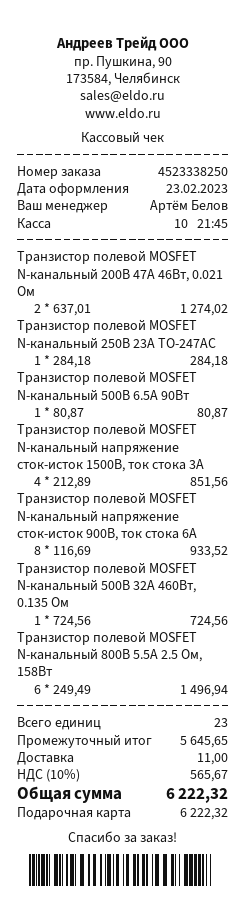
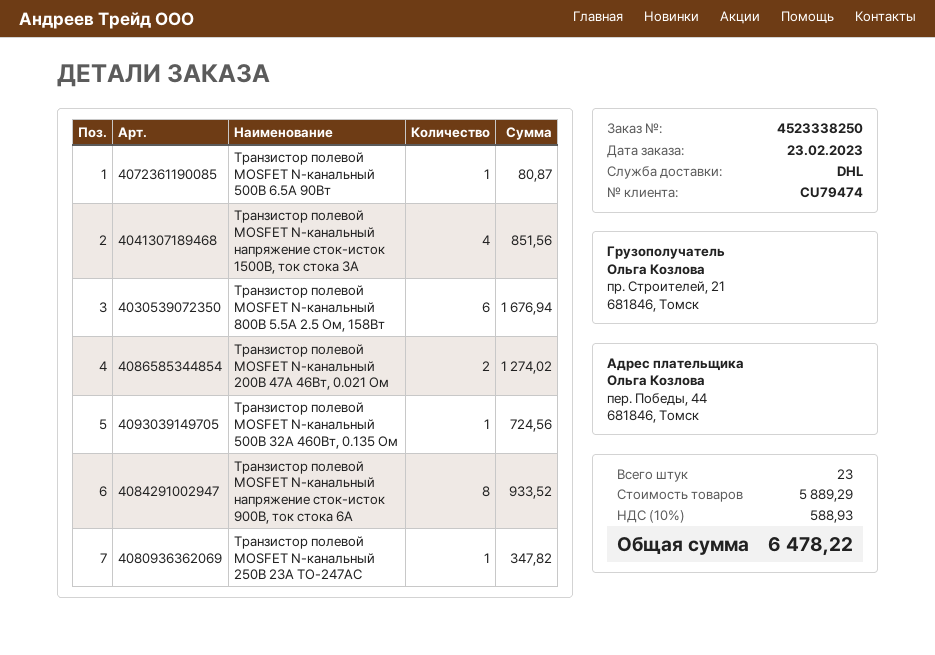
Транзистор полевой MOSFET N-канальный 250В 23A TO-247AC: 1 for 284.18 -> 1 for 347.82
Транзистор полевой MOSFET N-канальный 800В 5.5А 2.5 Ом, 158Вт: 6 for 1496.94 -> 6 for 1676.94
subtotal: 5645.65 -> 5889.29
shipping: 11.00 -> none
tax: 10% = 565.67 -> 10% = 588.93
total: 6222.32 -> 6478.22

